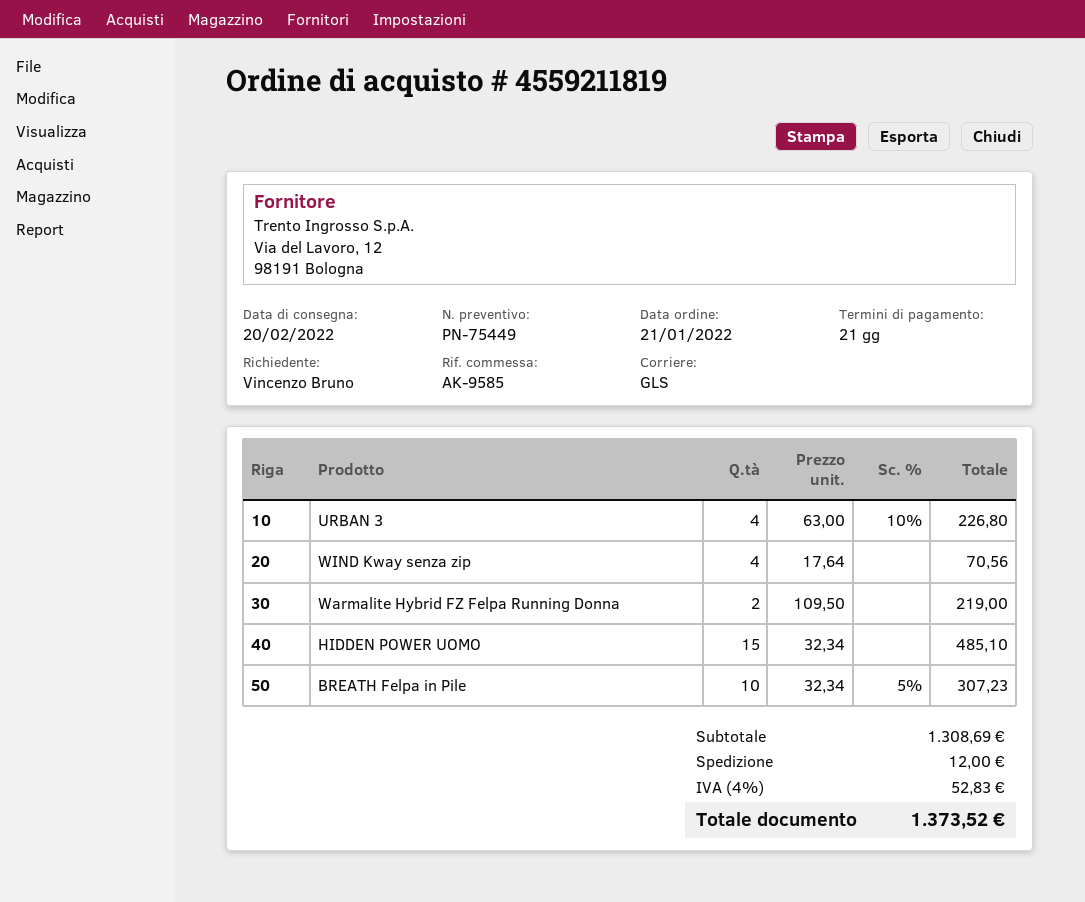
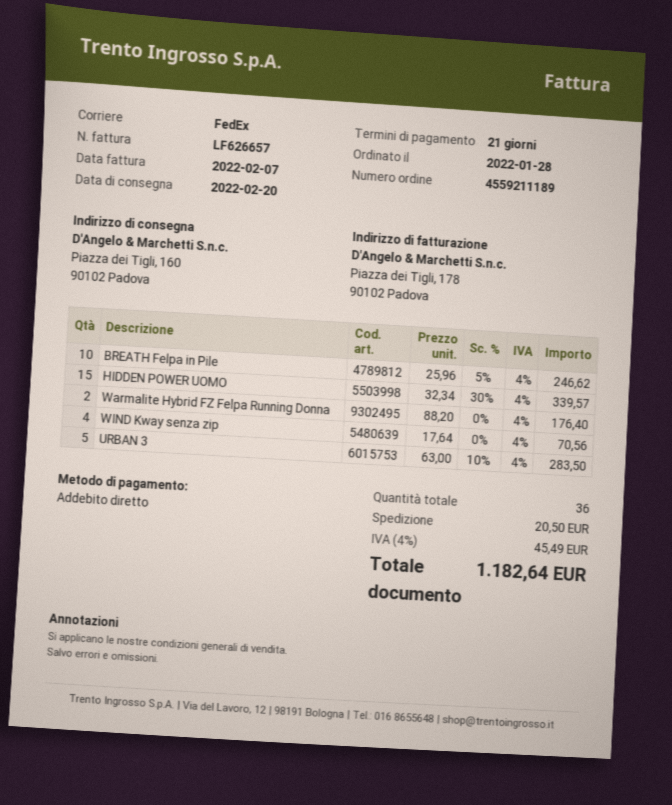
order number: 4559211819 -> 4559211189
order date: 2022-01-21 -> 2022-01-28
shipping method: GLS -> FedEx
URBAN 3: 4 x 63.00 - 10% = 226.80 -> 5 x 63.00 - 10% = 283.50
Warmalite Hybrid FZ Felpa Running Donna: 2 x 109.50 = 219.00 -> 2 x 88.20 = 176.40
HIDDEN POWER UOMO: 15 x 32.34 = 485.10 -> 15 x 32.34 - 30% = 339.57
BREATH Felpa in Pile: 10 x 32.34 - 5% = 307.23 -> 10 x 25.96 - 5% = 246.62
shipping: 12.00 -> 20.50
tax: 4% = 52.83 -> 4% = 45.49
total: 1373.52 -> 1182.64

